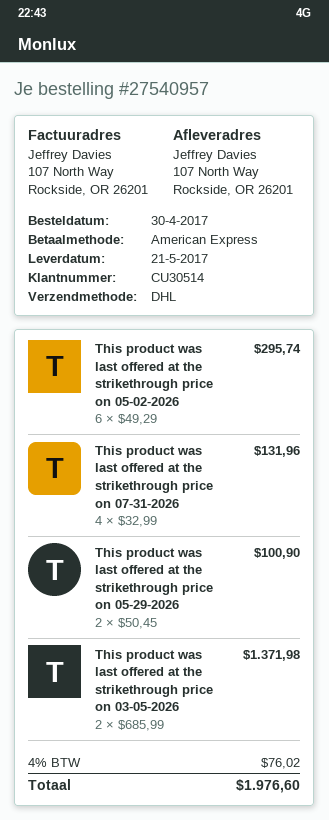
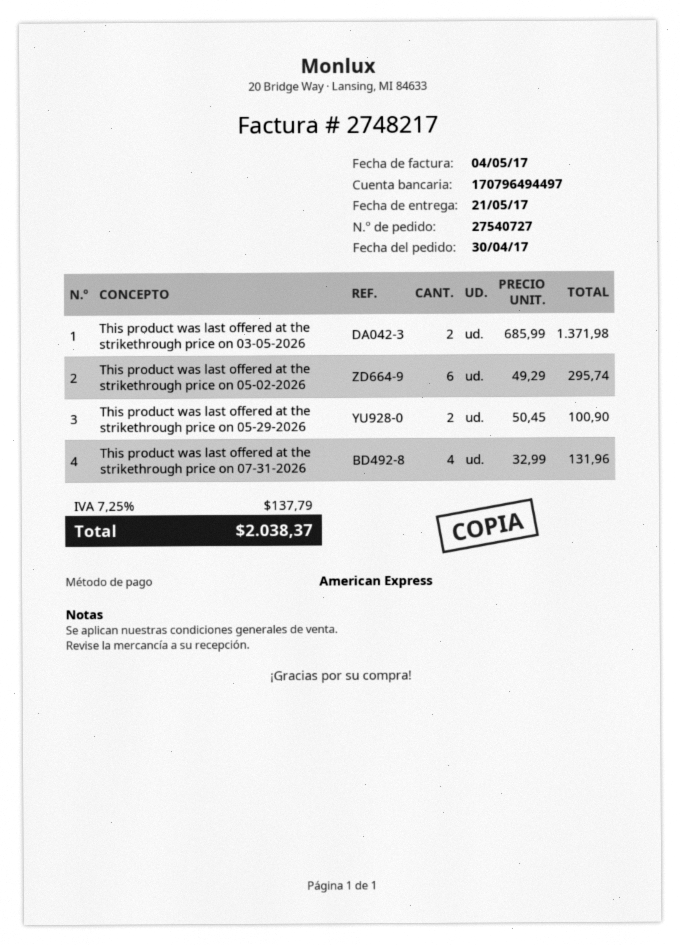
order number: 27540957 -> 27540727
tax: 4% = 76.02 -> 7.25% = 137.79
total: 1976.60 -> 2038.37

